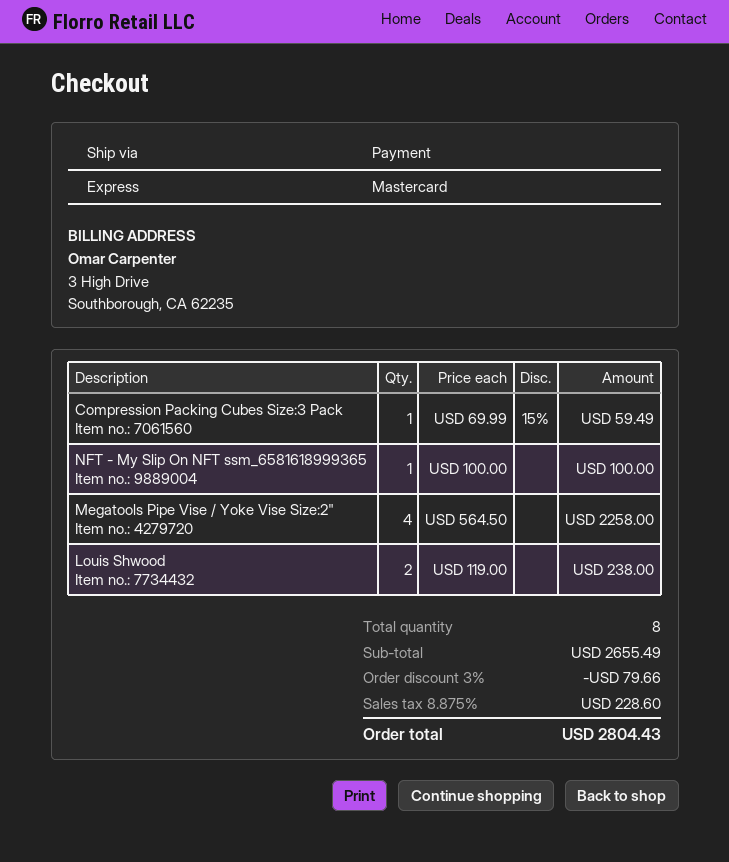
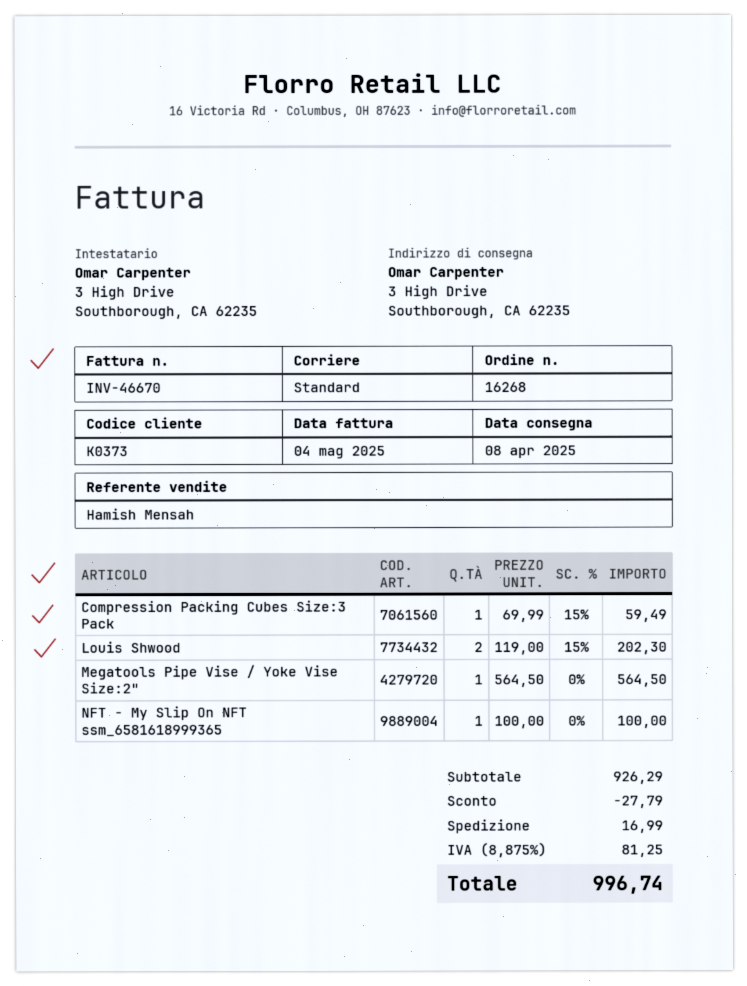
shipping method: express -> standard
Megatools Pipe Vise / Yoke Vise Size:2": 4 x 564.50 = 2258.00 -> 1 x 564.50 = 564.50
Louis Shwood: 2 x 119.00 = 238.00 -> 2 x 119.00 - 15% = 202.30
subtotal: 2655.49 -> 926.29
discount: 79.66 -> 27.79
shipping: none -> 16.99
tax: 8.875% = 228.60 -> 8.875% = 81.25
total: 2804.43 -> 996.74

